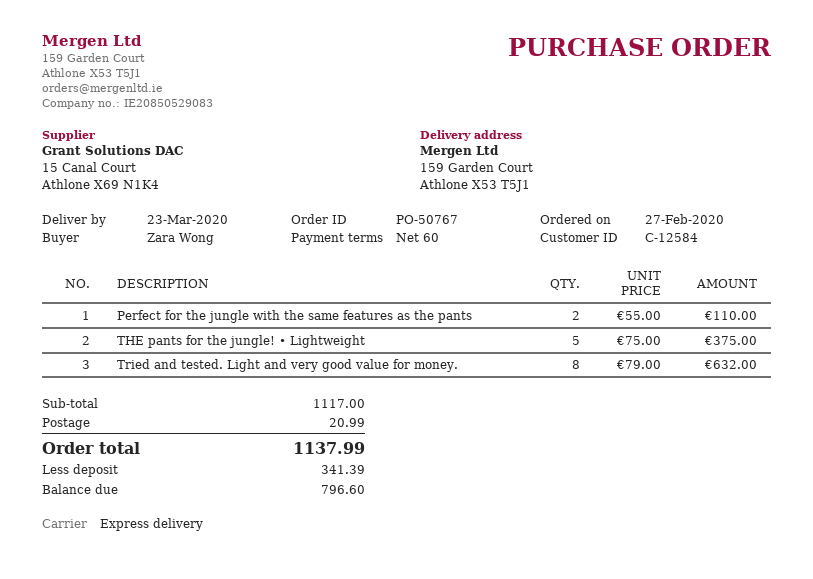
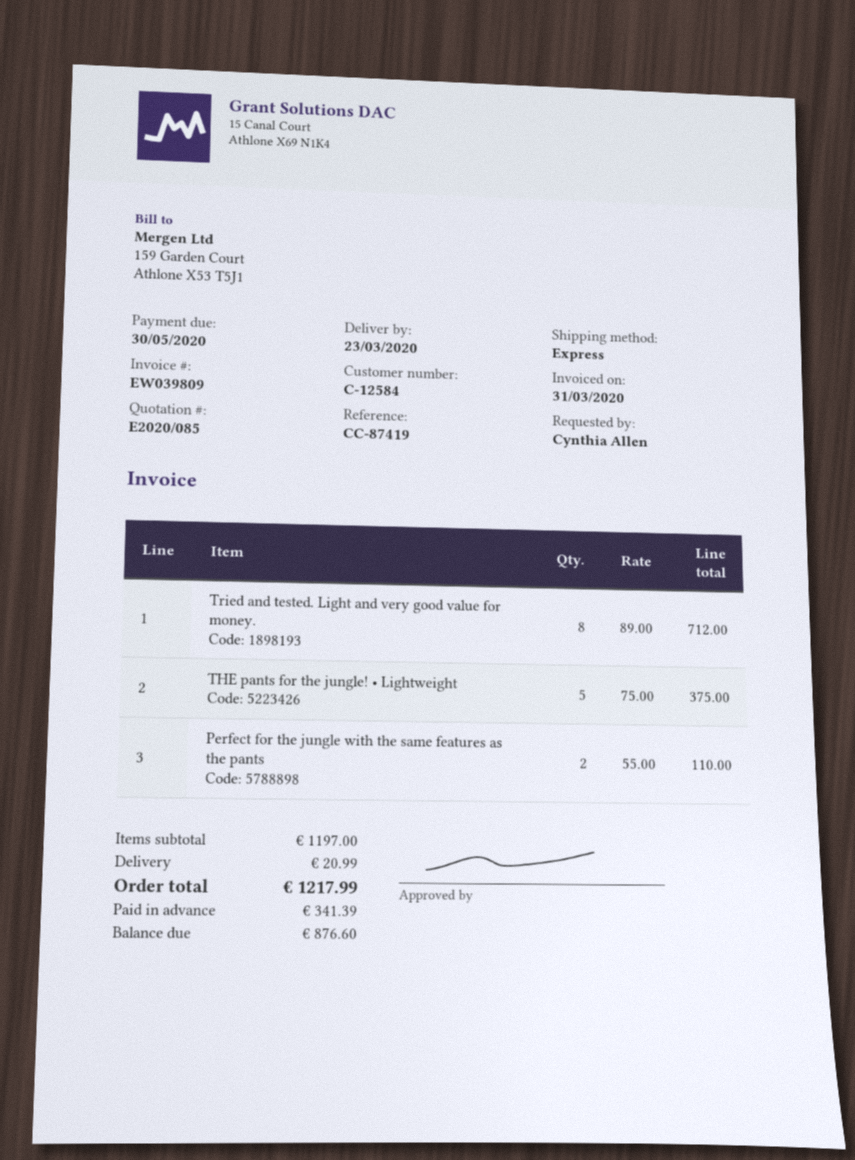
ordered by: Zara Wong -> Cynthia Allen
Tried and tested. Light and very good value for money.: 8 x 79.00 = 632.00 -> 8 x 89.00 = 712.00
subtotal: 1117.00 -> 1197.00
total: 1137.99 -> 1217.99
balance: 796.60 -> 876.60

